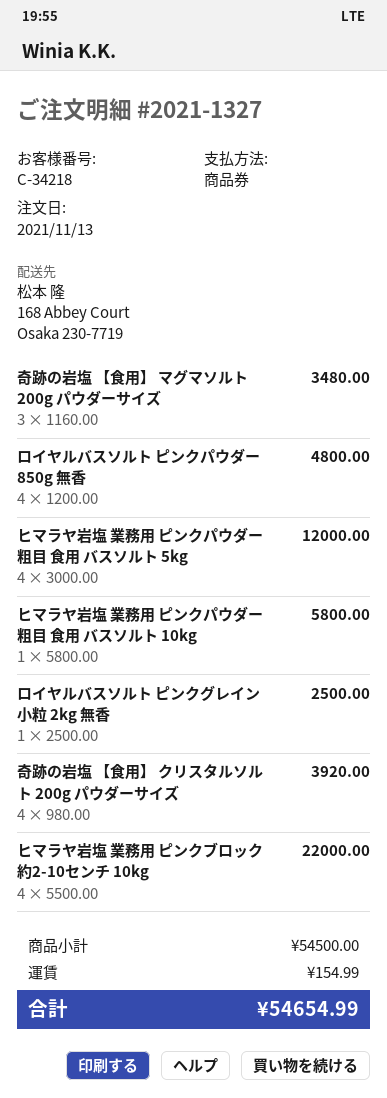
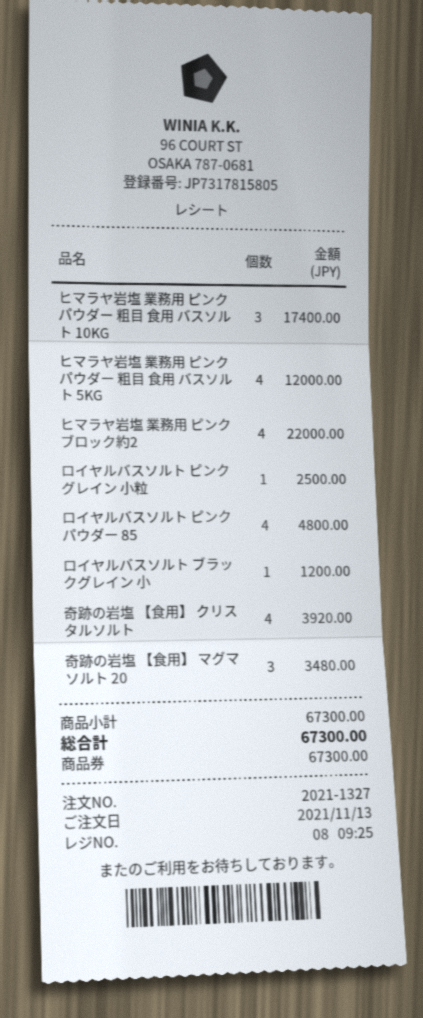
ヒマラヤ岩塩 業務用 ピンクパウダー 粗目 食用 バスソルト 10kg: 1 for 5800.00 -> 3 for 17400.00
ロイヤルバスソルト ブラックグレイン 小: none -> 1 for 1200.00
subtotal: 54500.00 -> 67300.00
shipping: 154.99 -> none
total: 54654.99 -> 67300.00

